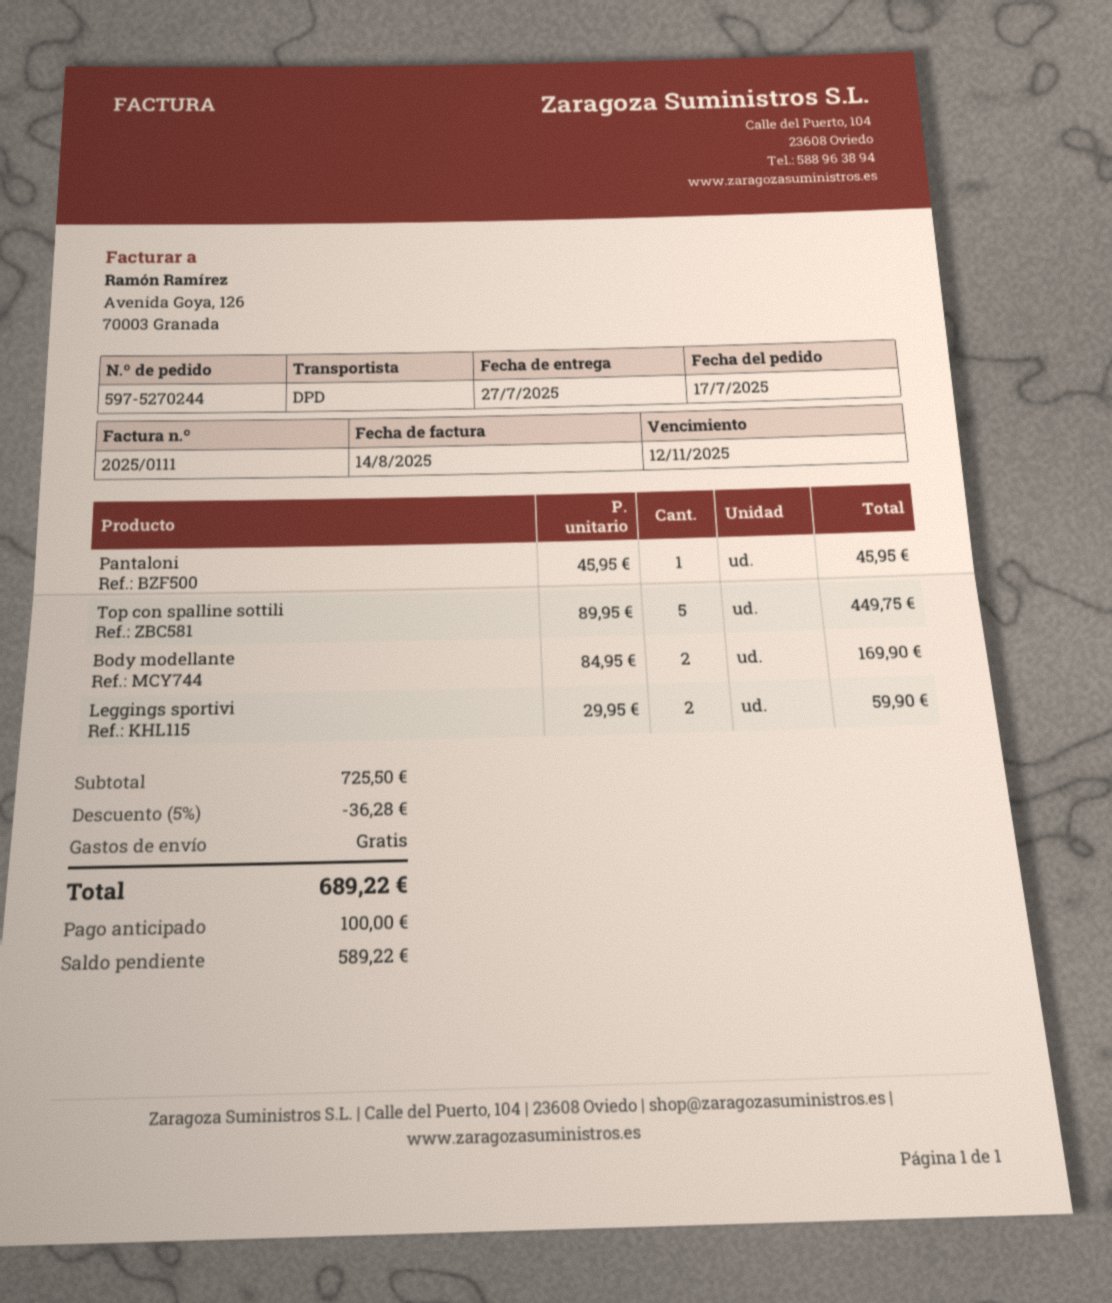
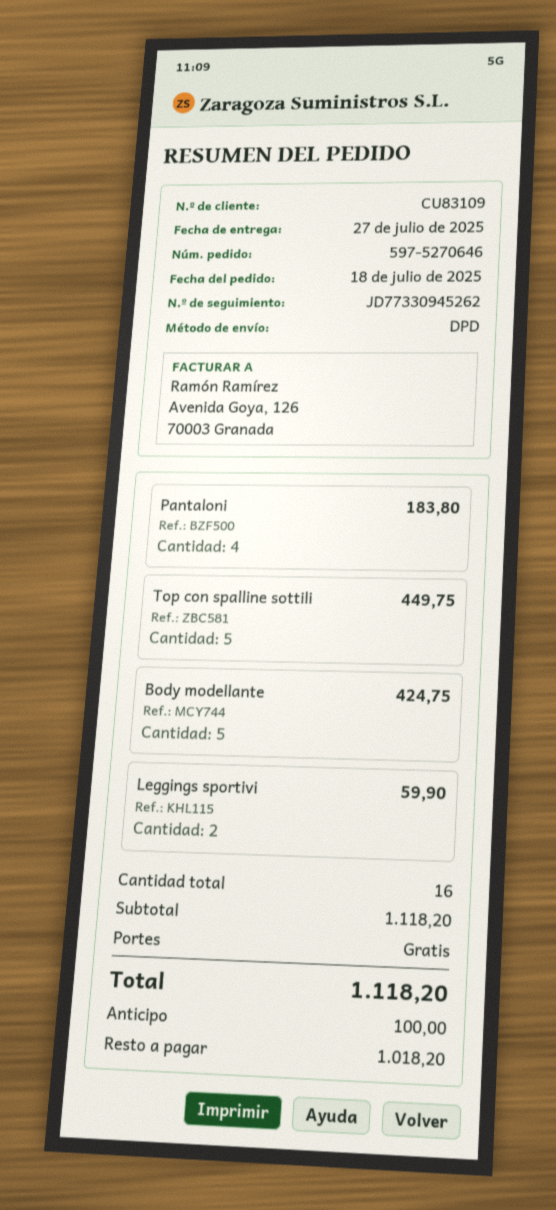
order number: 597-5270244 -> 597-5270646
order date: 2025-07-17 -> 2025-07-18
Pantaloni: 1 for 45.95 -> 4 for 183.80
Body modellante: 2 for 169.90 -> 5 for 424.75
subtotal: 725.50 -> 1118.20
discount: 5% = 36.28 -> none
total: 689.22 -> 1118.20
balance: 589.22 -> 1018.20

